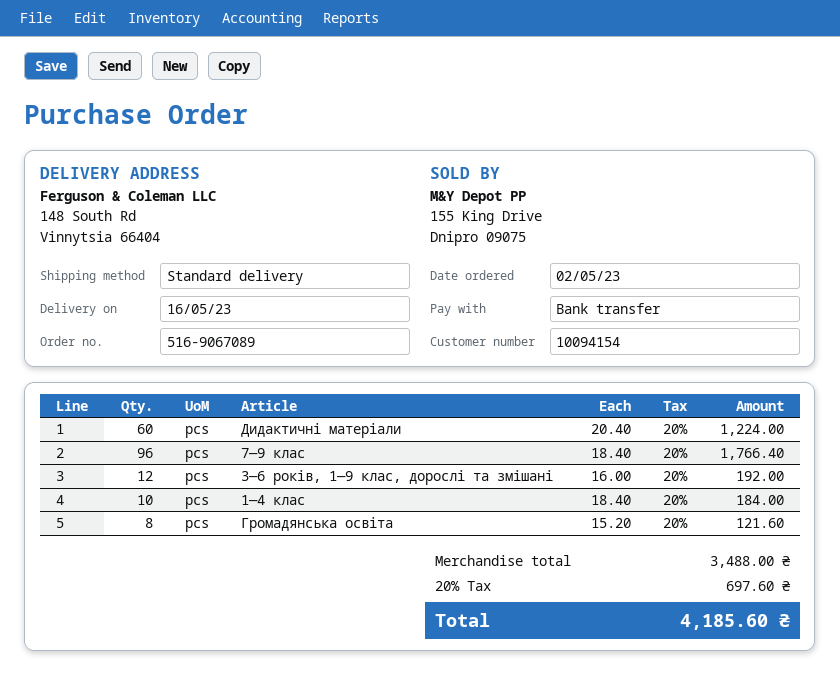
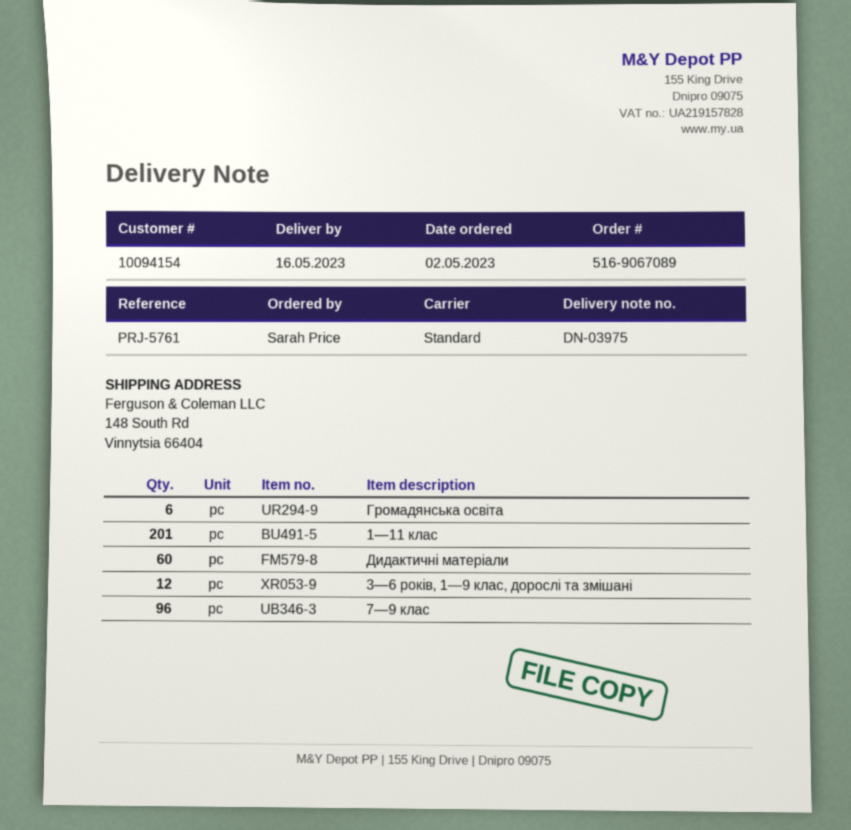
1—4 клас: 10 -> none
Громадянська освіта: 8 -> 6
1—11 клас: none -> 201

